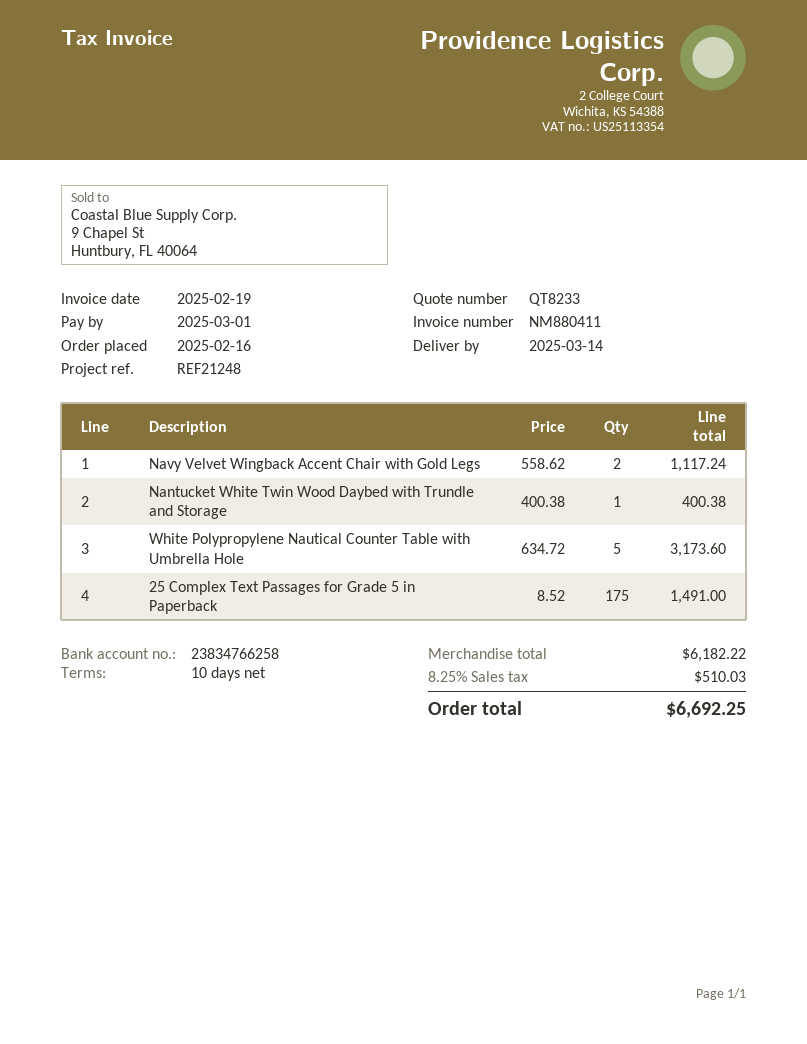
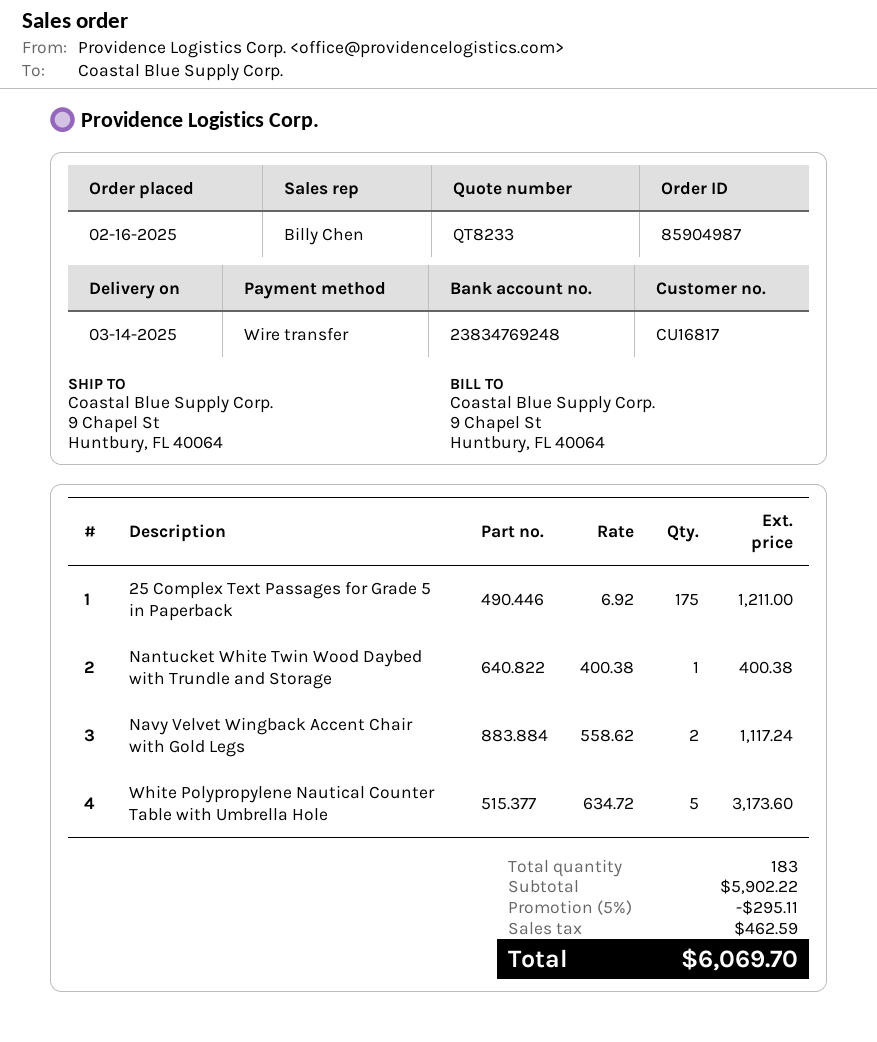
bank account: 23834766258 -> 23834769248
25 Complex Text Passages for Grade 5 in Paperback: 175 x 8.52 = 1491.00 -> 175 x 6.92 = 1211.00
subtotal: 6182.22 -> 5902.22
discount: none -> 5% = 295.11
tax: 510.03 -> 462.59
total: 6692.25 -> 6069.70

